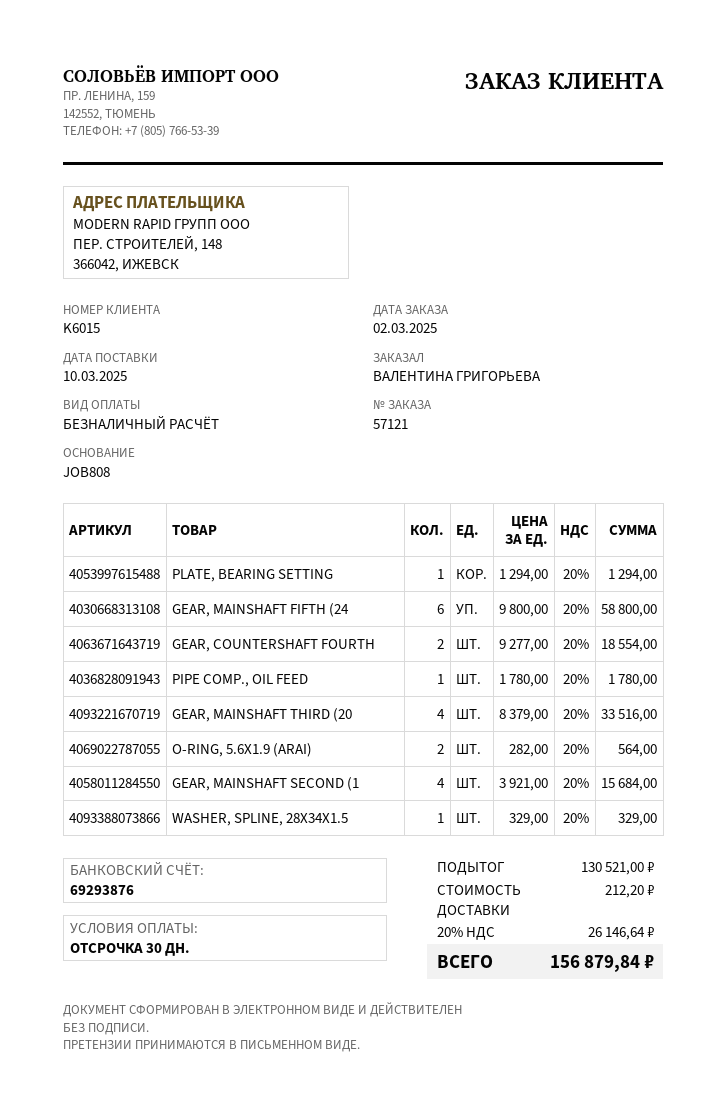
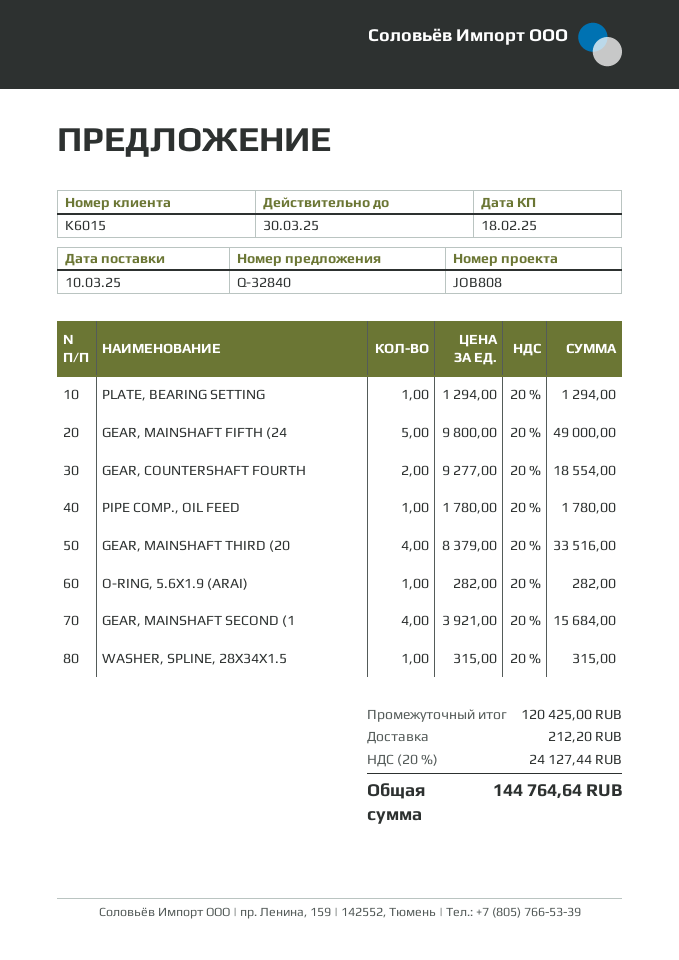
GEAR, MAINSHAFT FIFTH (24: 6 x 9800.00 = 58800.00 -> 5 x 9800.00 = 49000.00
O-RING, 5.6X1.9 (ARAI): 2 x 282.00 = 564.00 -> 1 x 282.00 = 282.00
WASHER, SPLINE, 28X34X1.5: 1 x 329.00 = 329.00 -> 1 x 315.00 = 315.00
subtotal: 130521.00 -> 120425.00
tax: 20% = 26146.64 -> 20% = 24127.44
total: 156879.84 -> 144764.64

